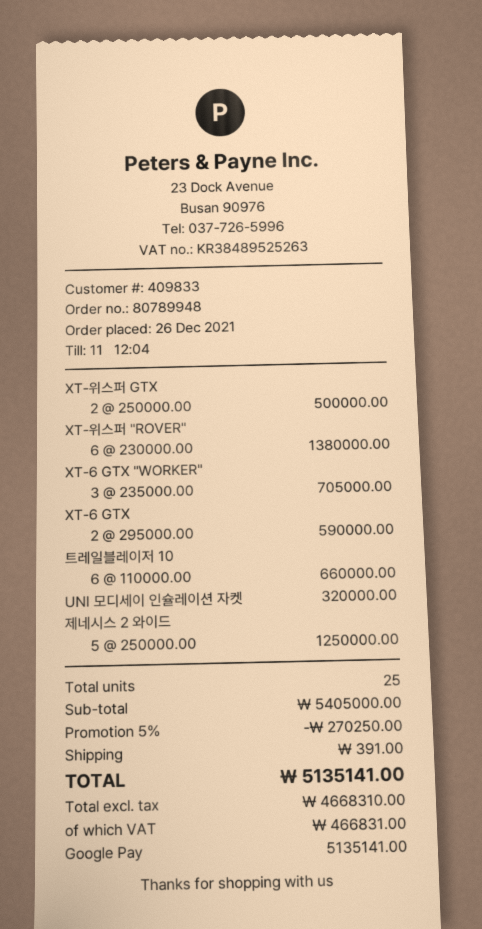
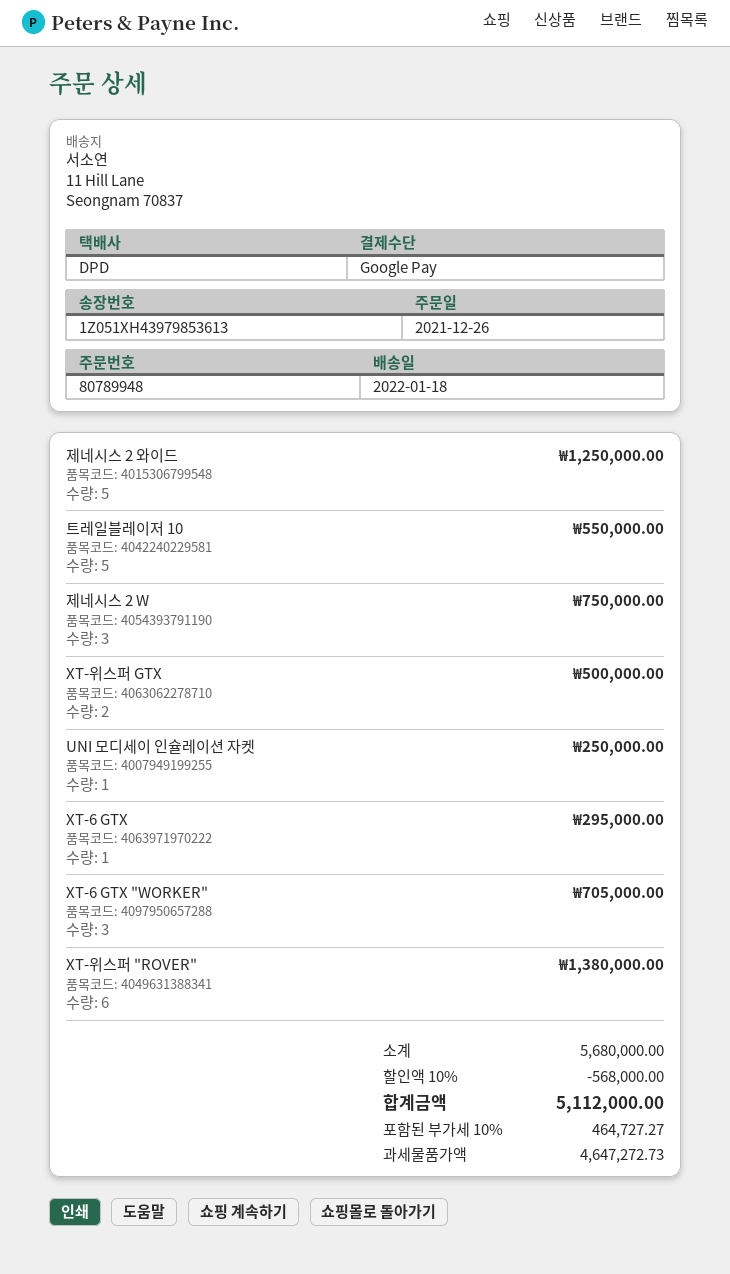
XT-6 GTX: 2 for 590000.00 -> 1 for 295000.00
트레일블레이저 10: 6 for 660000.00 -> 5 for 550000.00
UNI 모디세이 인슐레이션 자켓: 1 for 320000.00 -> 1 for 250000.00
제네시스 2 W: none -> 3 for 750000.00
subtotal: 5405000.00 -> 5680000.00
discount: 5% = 270250.00 -> 10% = 568000.00
shipping: 391.00 -> none
net: 4668310.00 -> 4647272.73
tax: 466831.00 -> 464727.27
total: 5135141.00 -> 5112000.00

